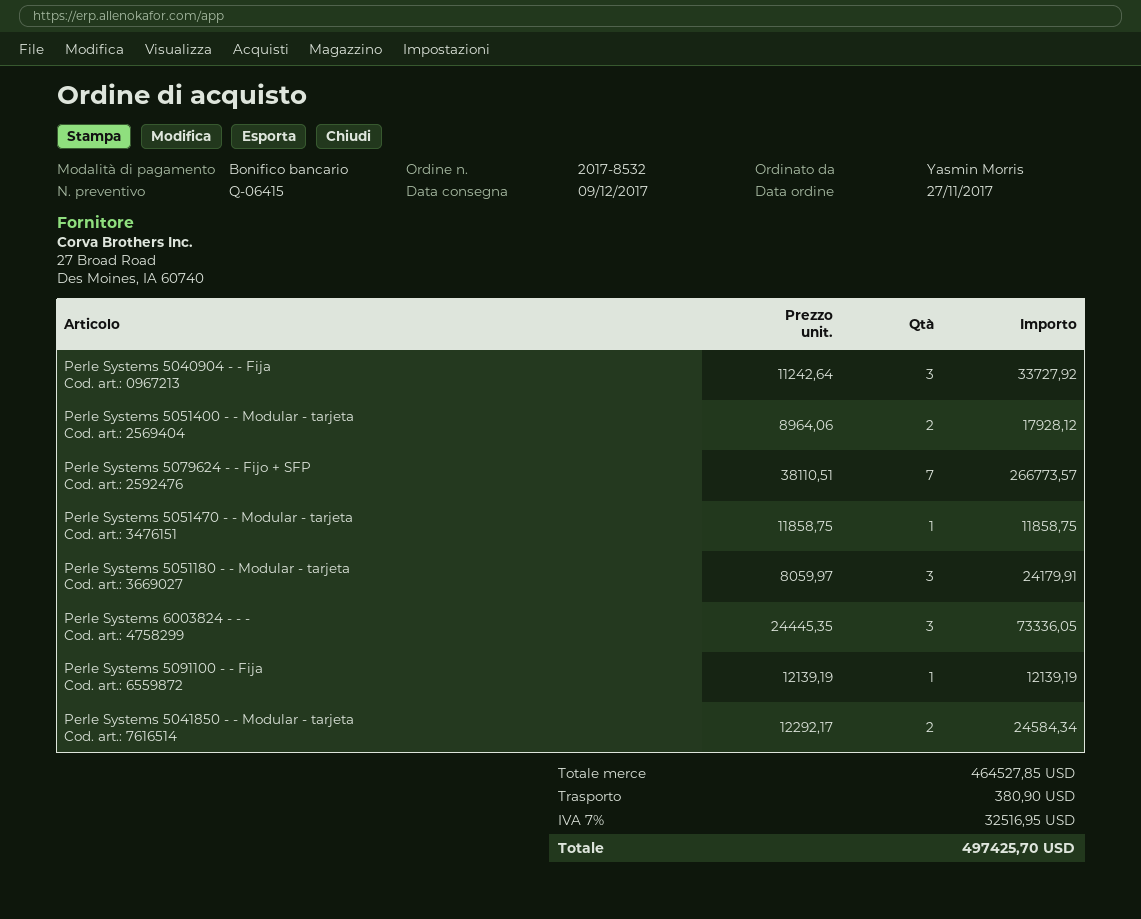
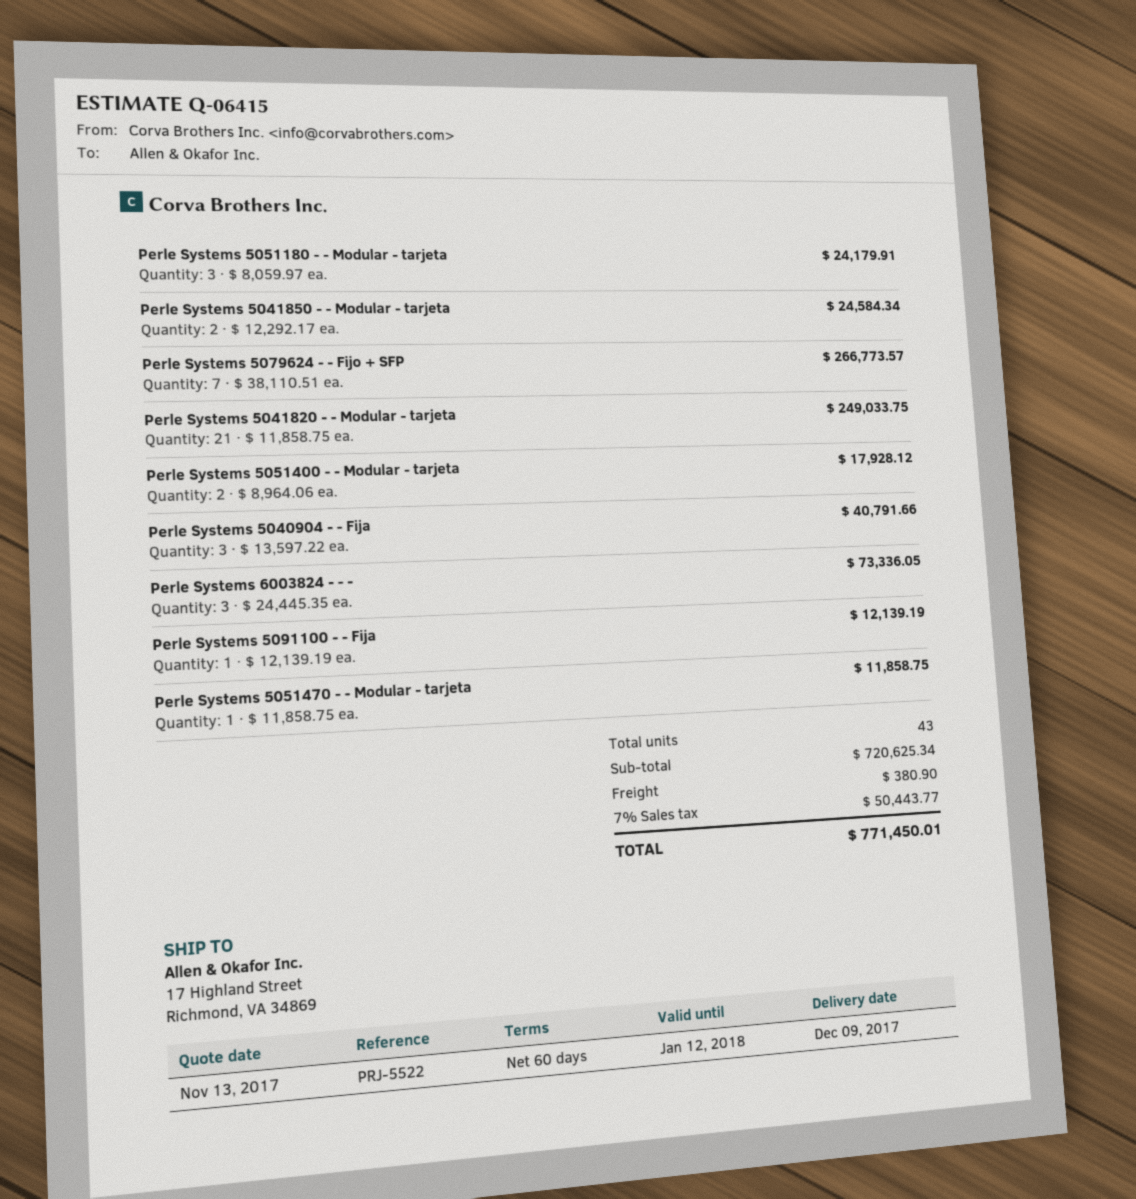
Perle Systems 5040904 - - Fija: 3 x 11242.64 = 33727.92 -> 3 x 13597.22 = 40791.66
Perle Systems 5041820 - - Modular - tarjeta: none -> 21 x 11858.75 = 249033.75
subtotal: 464527.85 -> 720625.34
tax: 7% = 32516.95 -> 7% = 50443.77
total: 497425.70 -> 771450.01

